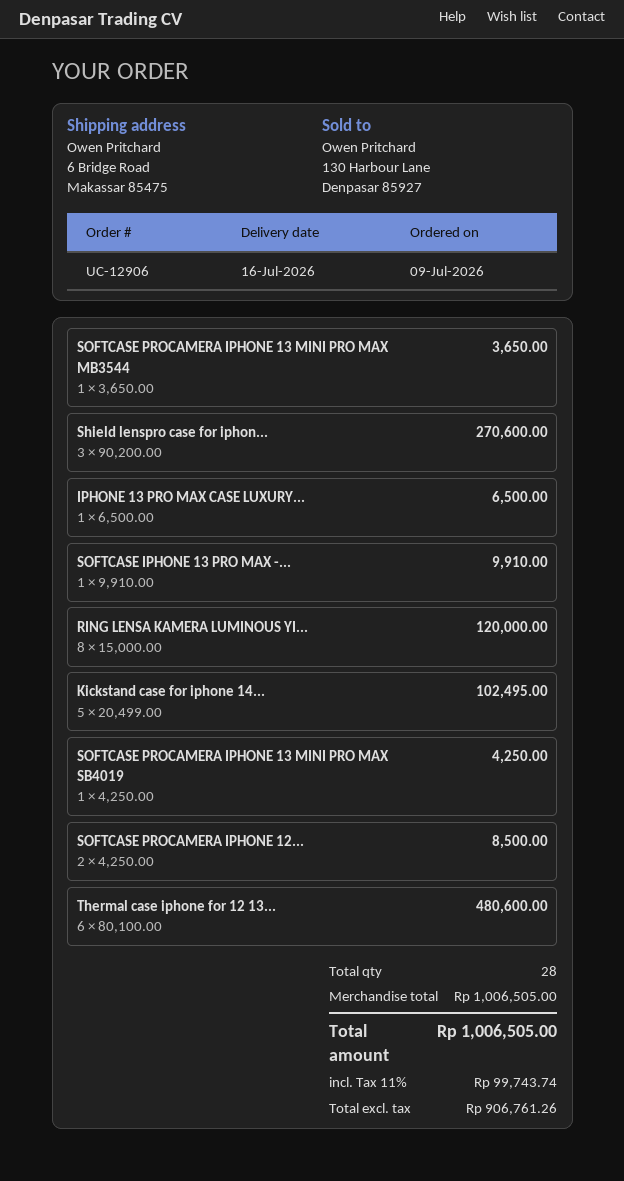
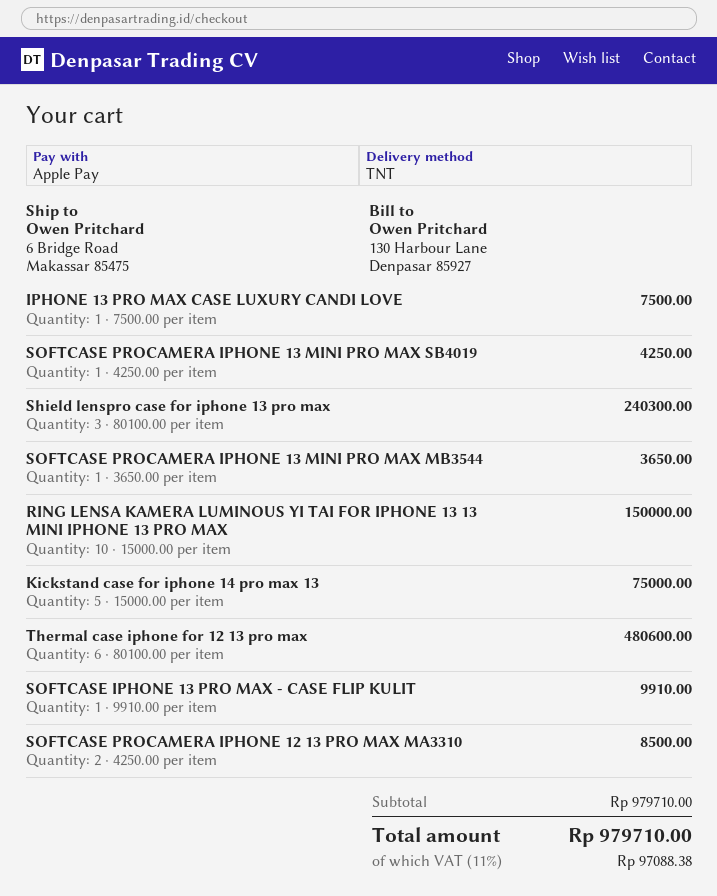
Shield lenspro case for iphon...: 3 x 90200.00 = 270600.00 -> 3 x 80100.00 = 240300.00
IPHONE 13 PRO MAX CASE LUXURY...: 1 x 6500.00 = 6500.00 -> 1 x 7500.00 = 7500.00
RING LENSA KAMERA LUMINOUS YI...: 8 x 15000.00 = 120000.00 -> 10 x 15000.00 = 150000.00
Kickstand case for iphone 14...: 5 x 20499.00 = 102495.00 -> 5 x 15000.00 = 75000.00
subtotal: 1006505.00 -> 979710.00
tax: 11% = 99743.74 -> 11% = 97088.38
total: 1006505.00 -> 979710.00

